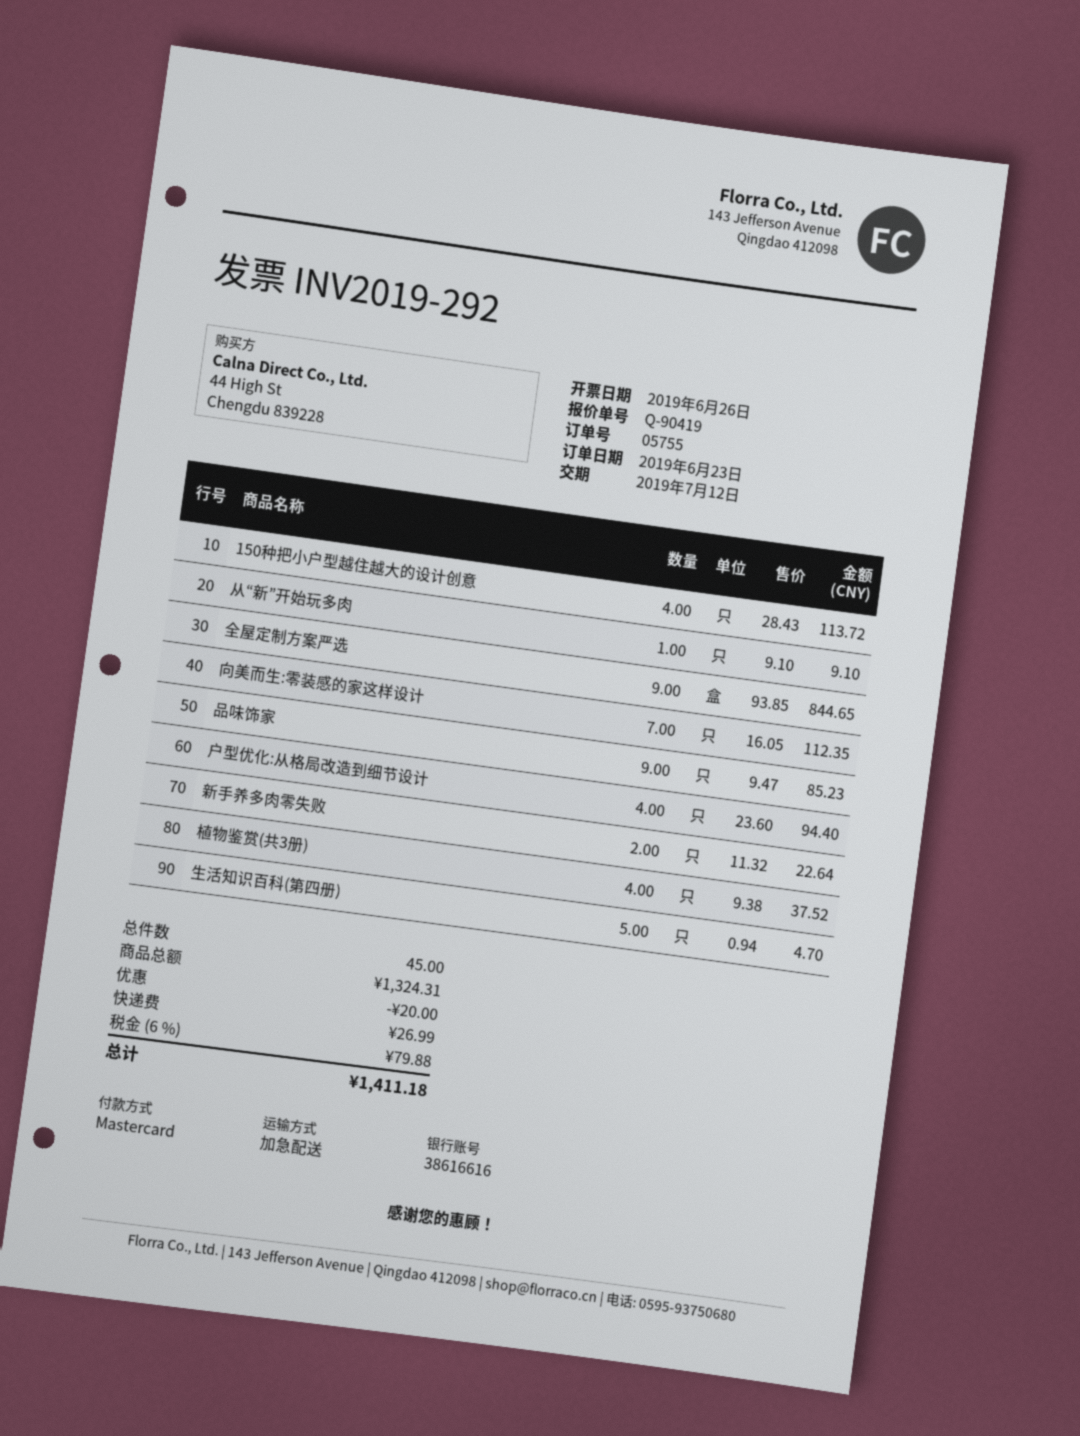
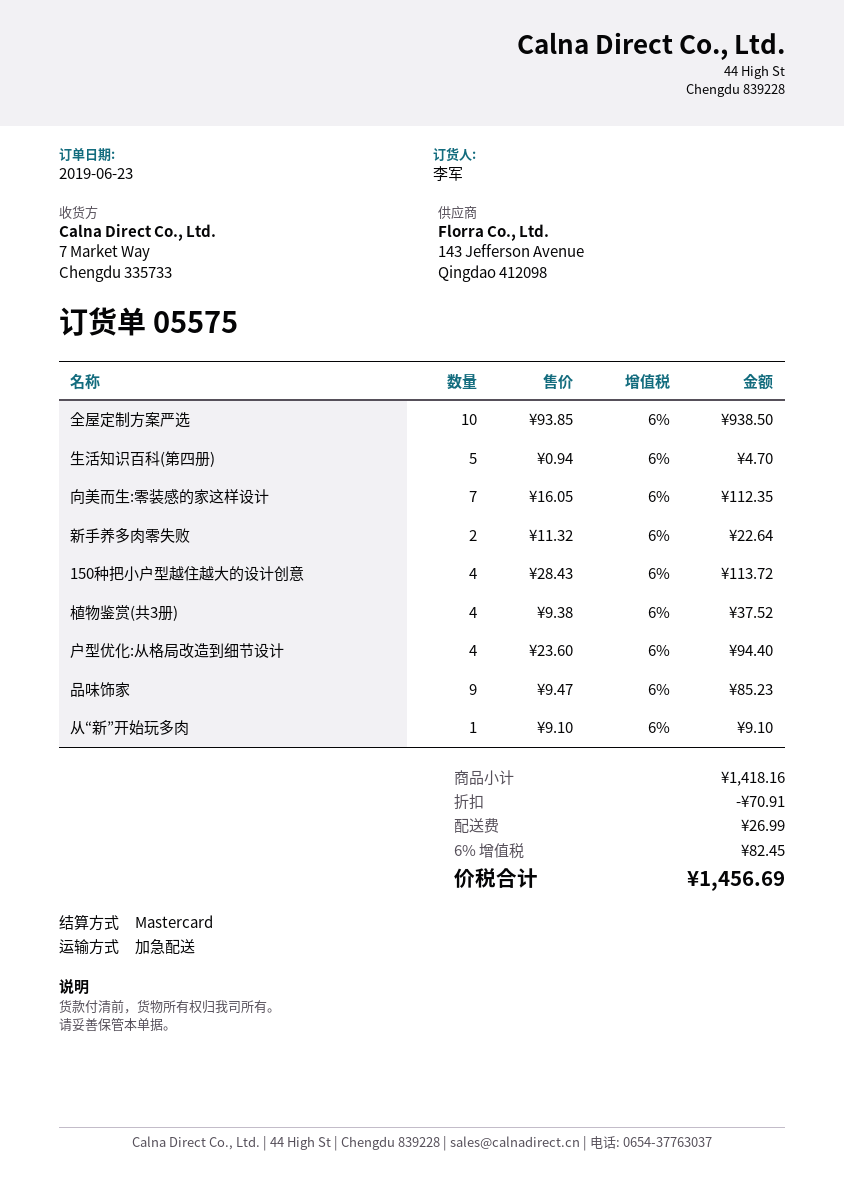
order number: 05755 -> 05575
全屋定制方案严选: 9 x 93.85 = 844.65 -> 10 x 93.85 = 938.50
subtotal: 1324.31 -> 1418.16
discount: 20.00 -> 70.91
tax: 6% = 79.88 -> 6% = 82.45
total: 1411.18 -> 1456.69

